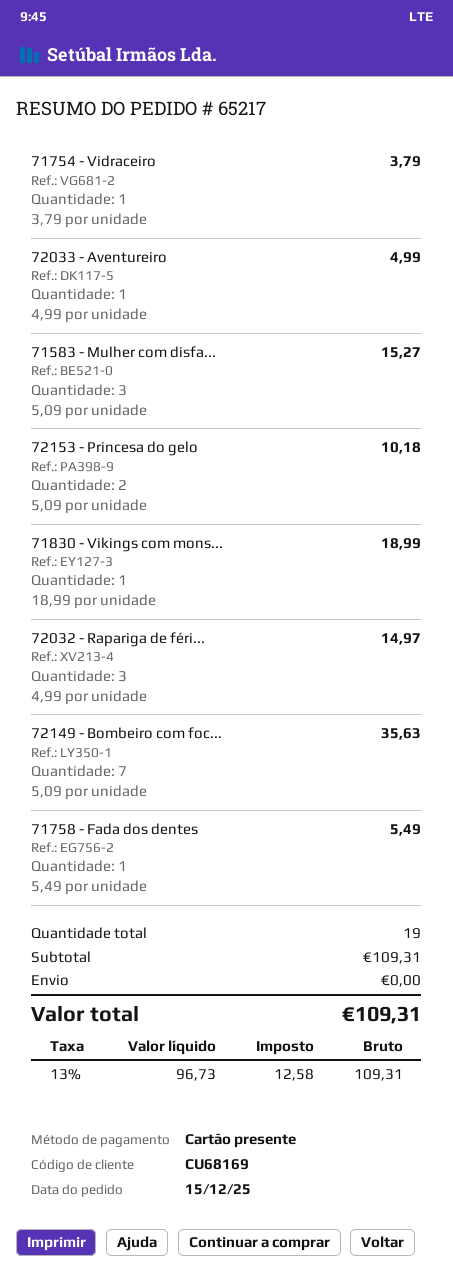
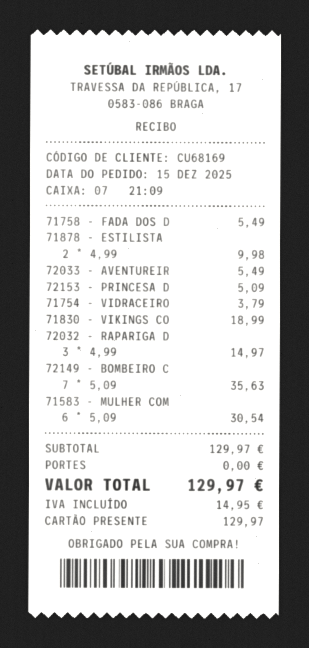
72033 - Aventureiro: 1 x 4.99 = 4.99 -> 1 x 5.49 = 5.49
71583 - Mulher com disfa...: 3 x 5.09 = 15.27 -> 6 x 5.09 = 30.54
72153 - Princesa do gelo: 2 x 5.09 = 10.18 -> 1 x 5.09 = 5.09
71878 - ESTILISTA: none -> 2 x 4.99 = 9.98
subtotal: 109.31 -> 129.97
tax: 12.58 -> 14.95
total: 109.31 -> 129.97

